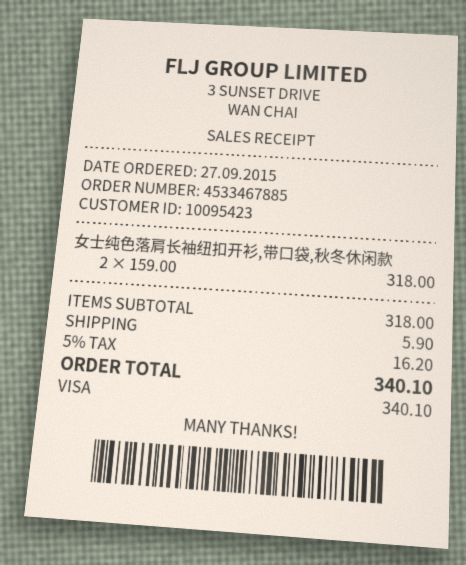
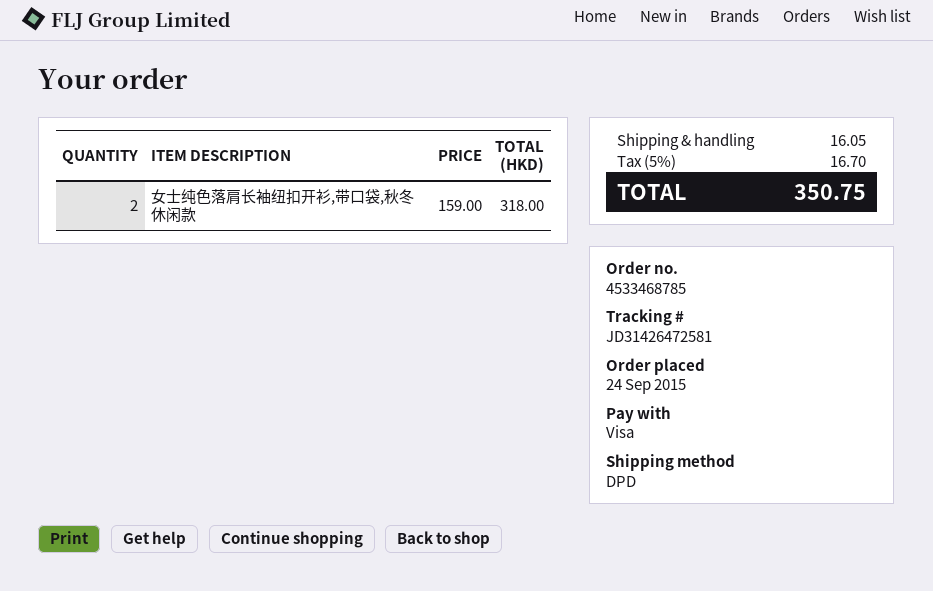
order number: 4533467885 -> 4533468785
order date: 2015-09-27 -> 2015-09-24
shipping: 5.90 -> 16.05
tax: 5% = 16.20 -> 5% = 16.70
total: 340.10 -> 350.75

